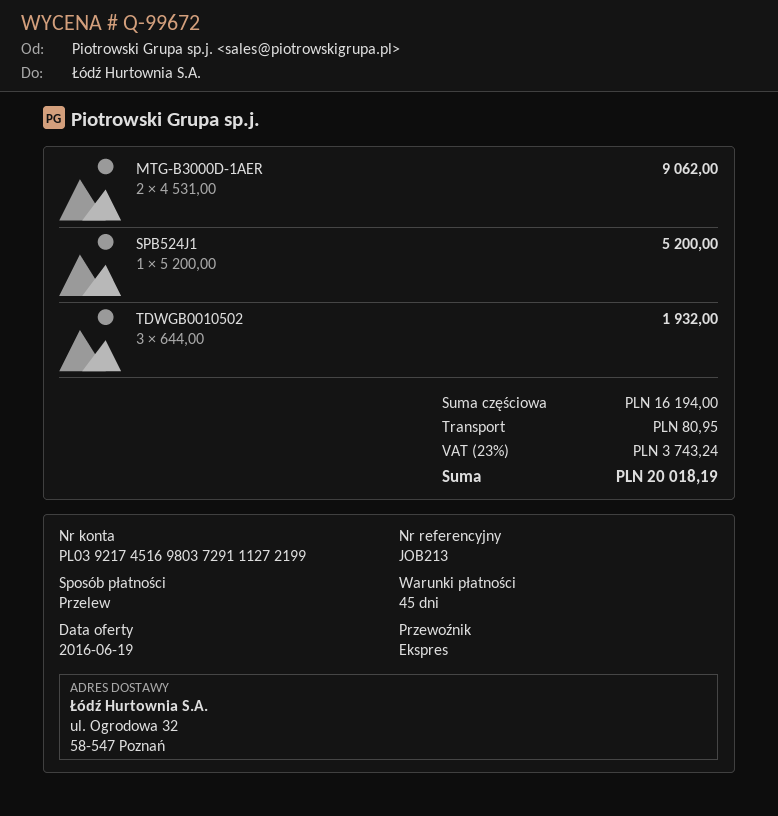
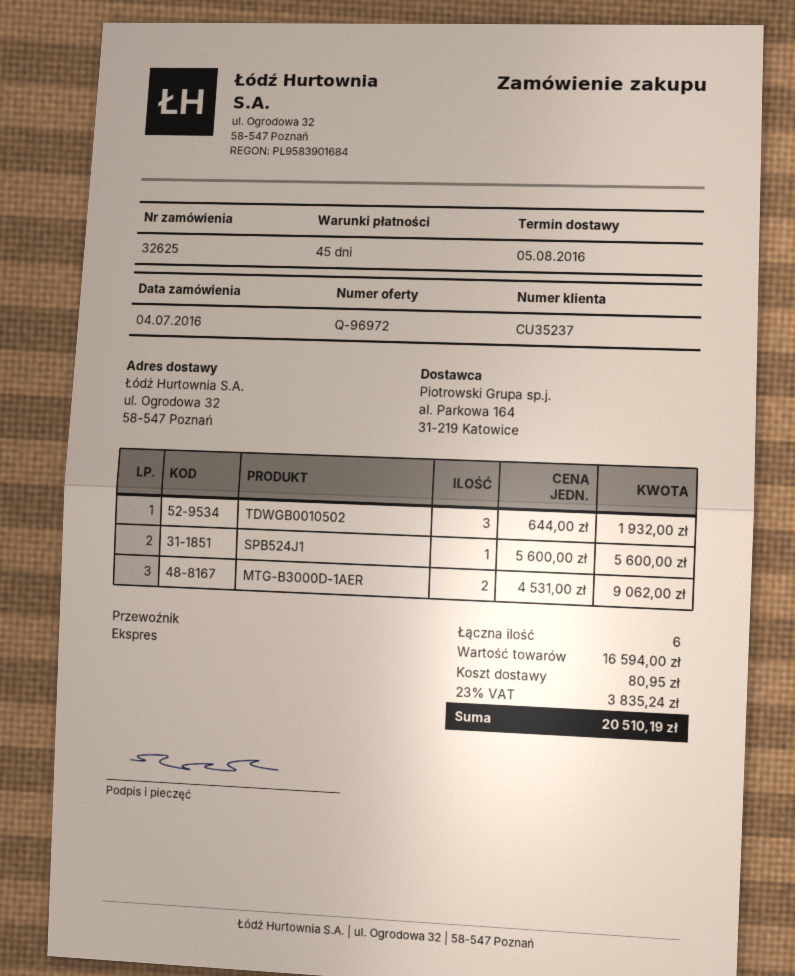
quote number: Q-99672 -> Q-96972
SPB524J1: 1 x 5200.00 = 5200.00 -> 1 x 5600.00 = 5600.00
subtotal: 16194.00 -> 16594.00
tax: 23% = 3743.24 -> 23% = 3835.24
total: 20018.19 -> 20510.19

